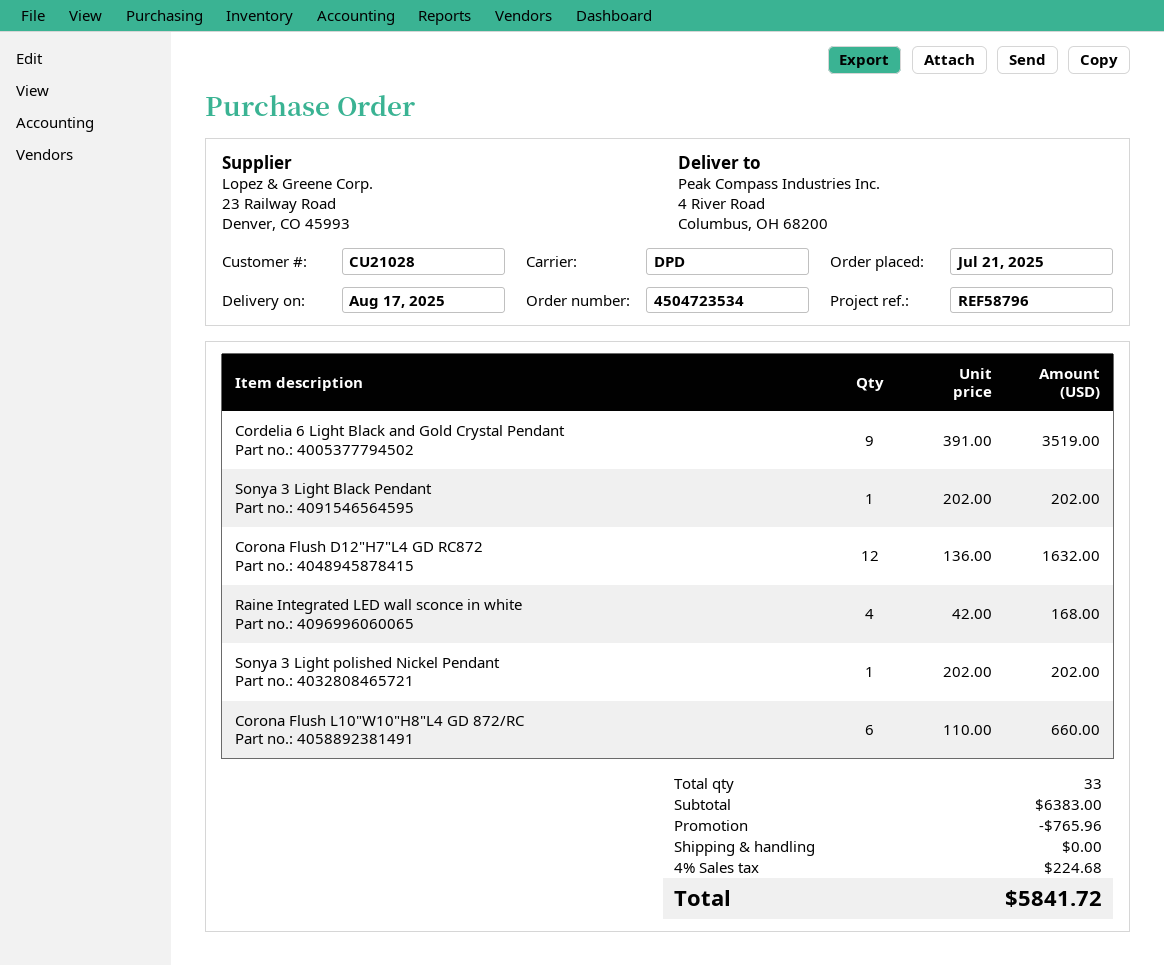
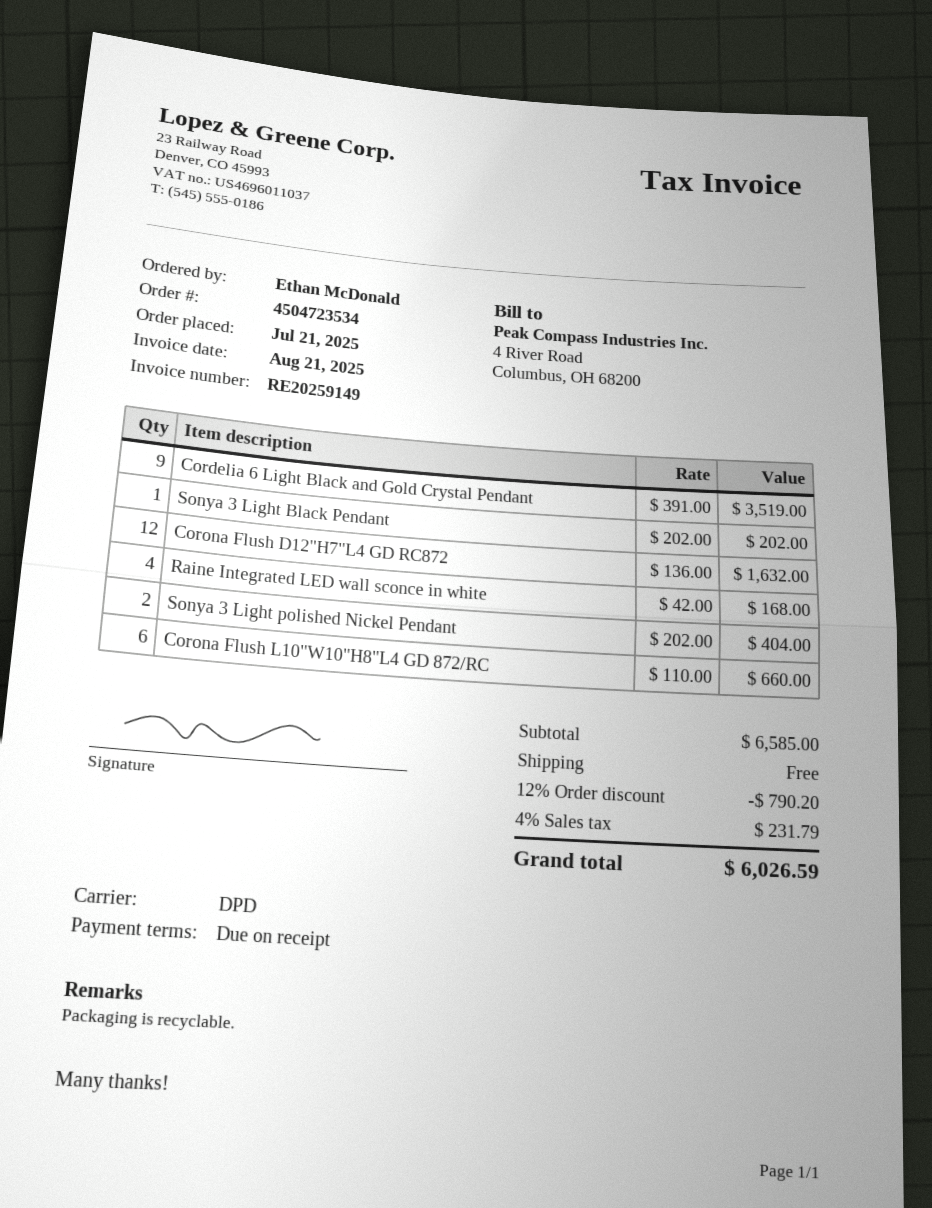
Sonya 3 Light polished Nickel Pendant: 1 x 202.00 = 202.00 -> 2 x 202.00 = 404.00
subtotal: 6383.00 -> 6585.00
discount: 765.96 -> 790.20
tax: 4% = 224.68 -> 4% = 231.79
total: 5841.72 -> 6026.59

